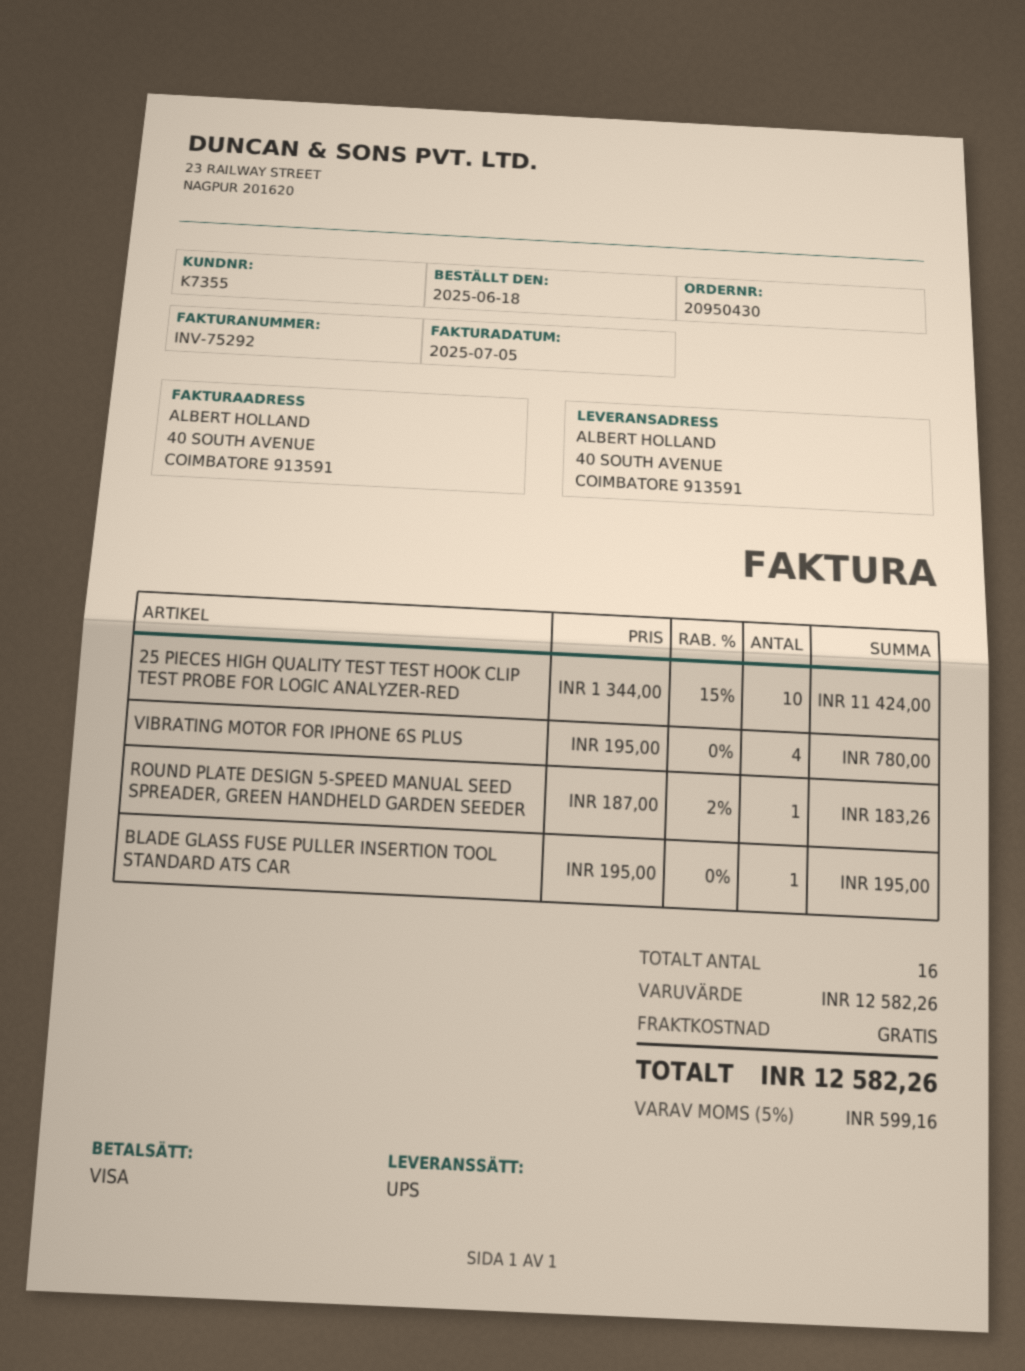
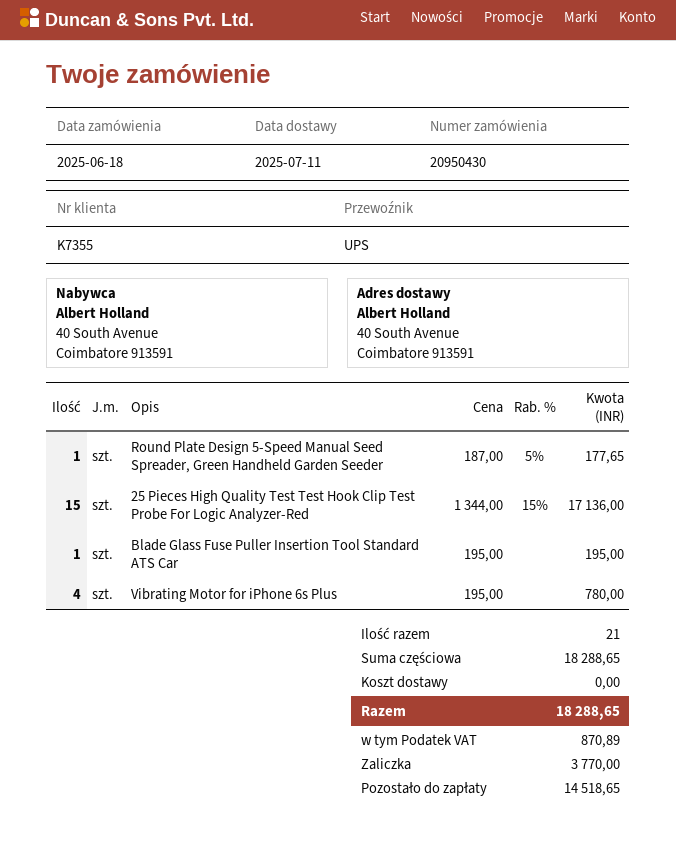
25 PIECES HIGH QUALITY TEST TEST HOOK CLIP TEST PROBE FOR LOGIC ANALYZER-RED: 10 x 1344.00 - 15% = 11424.00 -> 15 x 1344.00 - 15% = 17136.00
ROUND PLATE DESIGN 5-SPEED MANUAL SEED SPREADER, GREEN HANDHELD GARDEN SEEDER: 1 x 187.00 - 2% = 183.26 -> 1 x 187.00 - 5% = 177.65
total quantity: 16 -> 21
subtotal: 12582.26 -> 18288.65
tax: 599.16 -> 870.89
total: 12582.26 -> 18288.65

